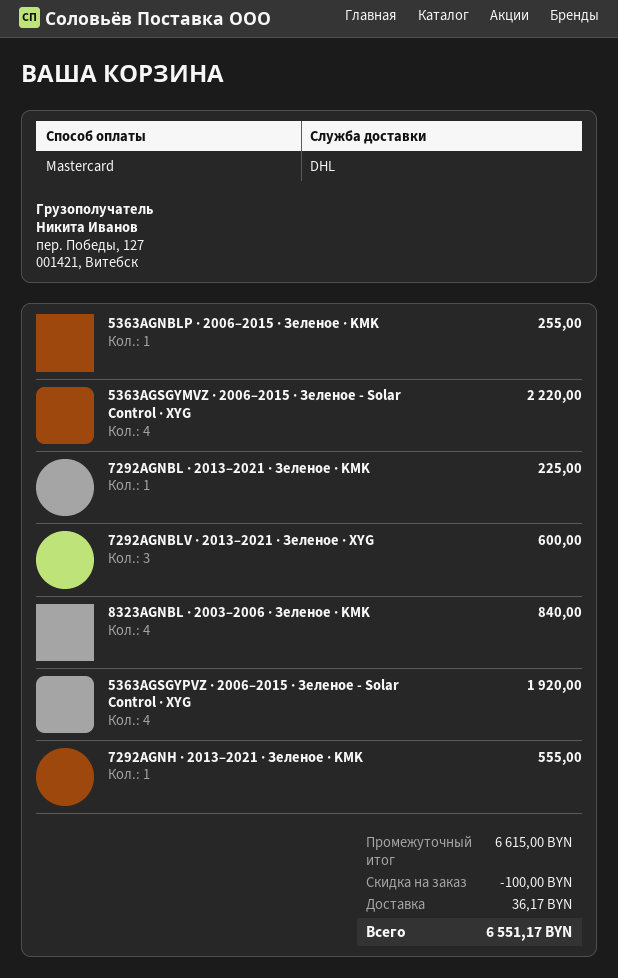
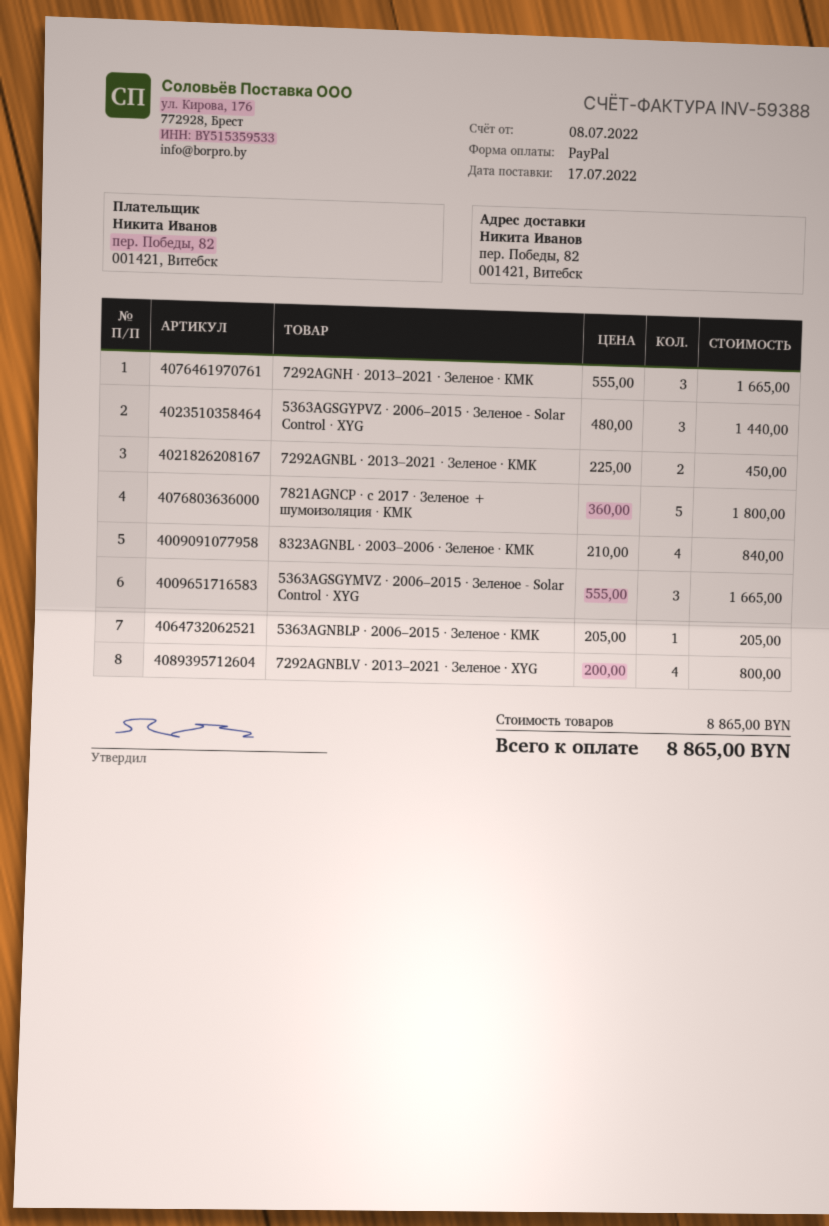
payment method: Mastercard -> PayPal
ship to: пер. Победы, 127, 001421, Витебск -> пер. Победы, 82, 001421, Витебск
5363AGNBLP · 2006–2015 · Зеленое · KMK: 1 for 255.00 -> 1 for 205.00
5363AGSGYMVZ · 2006–2015 · Зеленое - Solar Control · XYG: 4 for 2220.00 -> 3 for 1665.00
7292AGNBL · 2013–2021 · Зеленое · KMK: 1 for 225.00 -> 2 for 450.00
7292AGNBLV · 2013–2021 · Зеленое · XYG: 3 for 600.00 -> 4 for 800.00
5363AGSGYPVZ · 2006–2015 · Зеленое - Solar Control · XYG: 4 for 1920.00 -> 3 for 1440.00
7292AGNH · 2013–2021 · Зеленое · KMK: 1 for 555.00 -> 3 for 1665.00
7821AGNСP · с 2017 · Зеленое + шумоизоляция · KMK: none -> 5 for 1800.00
subtotal: 6615.00 -> 8865.00
discount: 100.00 -> none
shipping: 36.17 -> none
total: 6551.17 -> 8865.00

